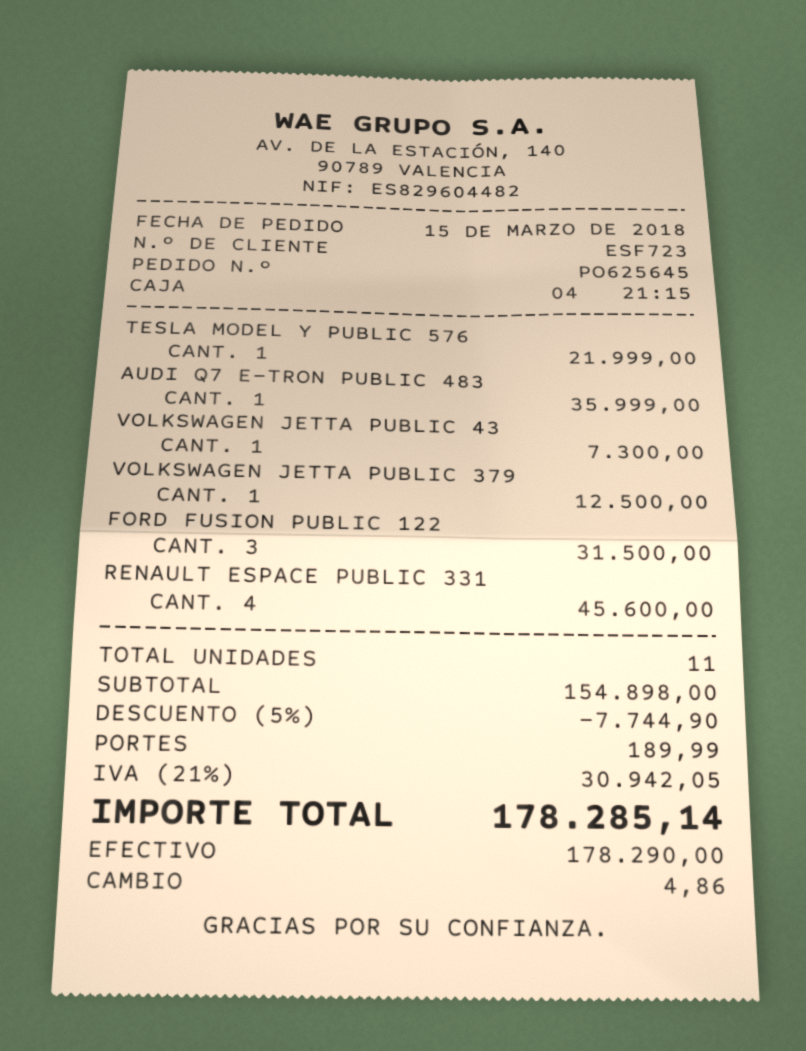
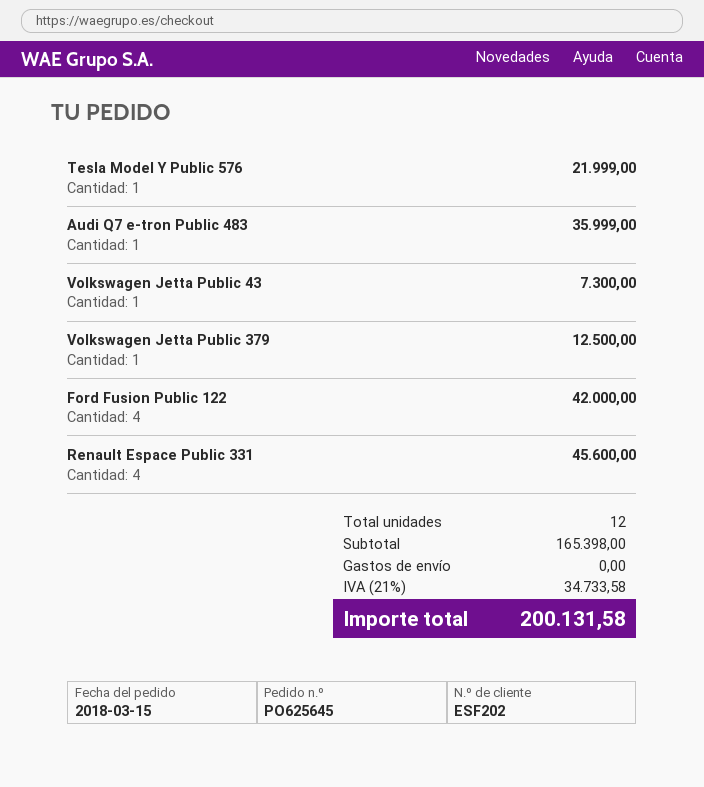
customer number: ESF723 -> ESF202
FORD FUSION PUBLIC 122: 3 for 31500.00 -> 4 for 42000.00
total quantity: 11 -> 12
subtotal: 154898.00 -> 165398.00
discount: 5% = 7744.90 -> none
shipping: 189.99 -> 0.00
tax: 21% = 30942.05 -> 21% = 34733.58
total: 178285.14 -> 200131.58

